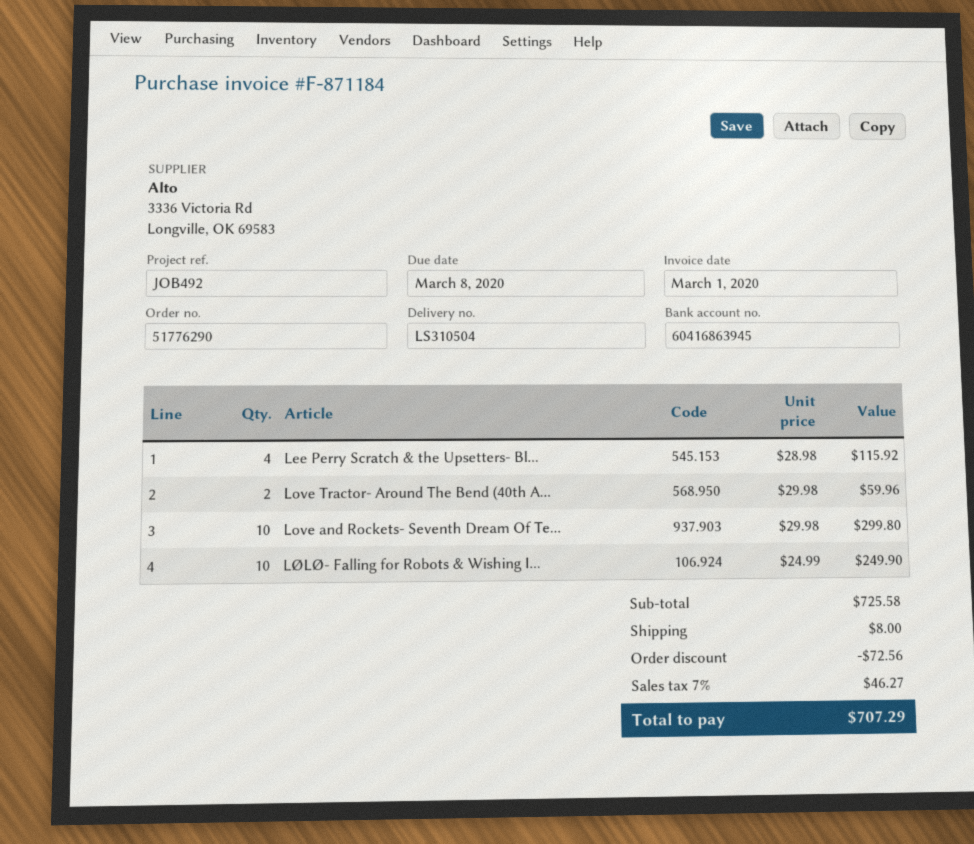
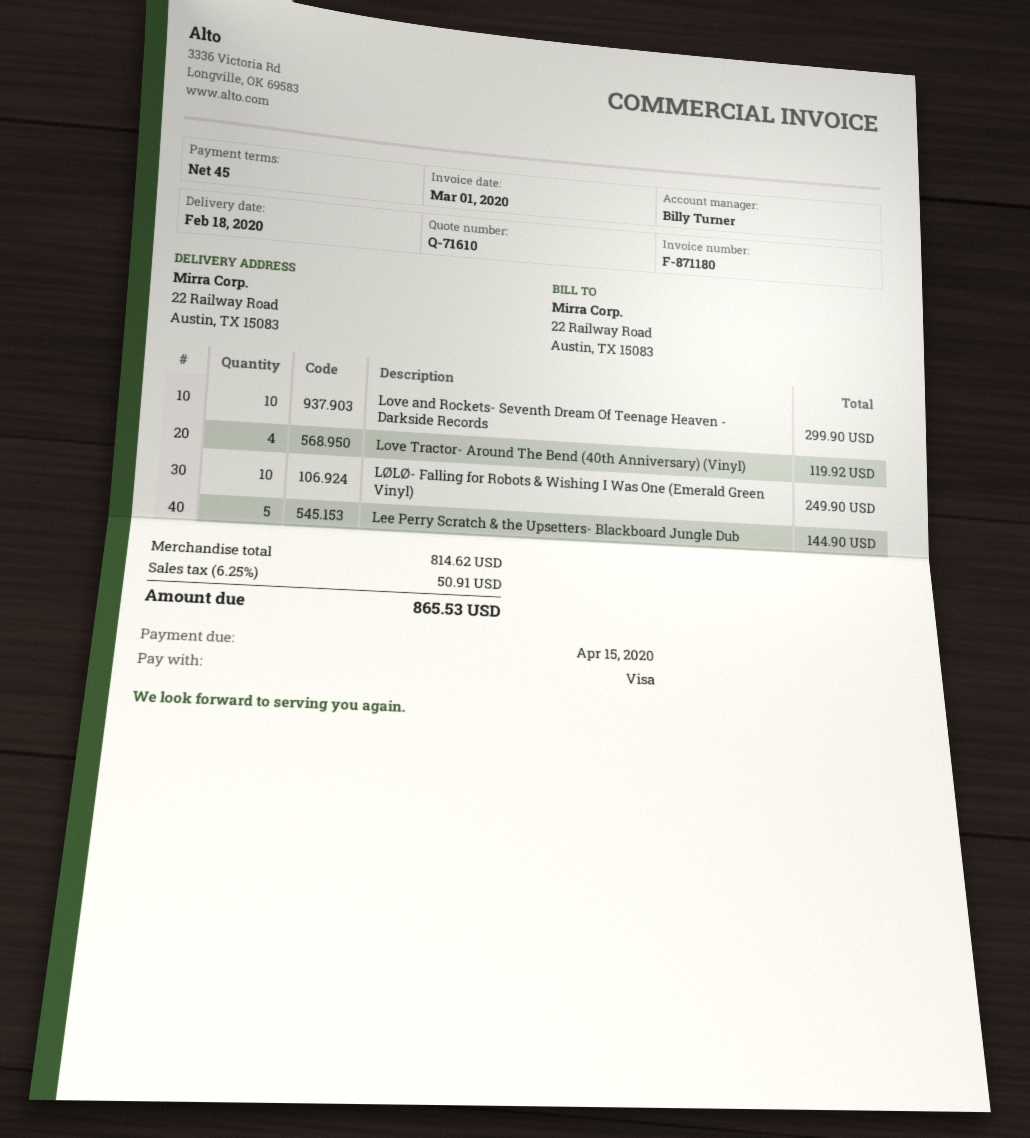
invoice number: F-871184 -> F-871180
due date: 2020-03-08 -> 2020-04-15
Lee Perry Scratch & the Upsetters- Bl...: 4 for 115.92 -> 5 for 144.90
Love Tractor- Around The Bend (40th A...: 2 for 59.96 -> 4 for 119.92
Love and Rockets- Seventh Dream Of Te...: 10 for 299.80 -> 10 for 299.90
subtotal: 725.58 -> 814.62
discount: 72.56 -> none
shipping: 8.00 -> none
tax: 7% = 46.27 -> 6.25% = 50.91
total: 707.29 -> 865.53

